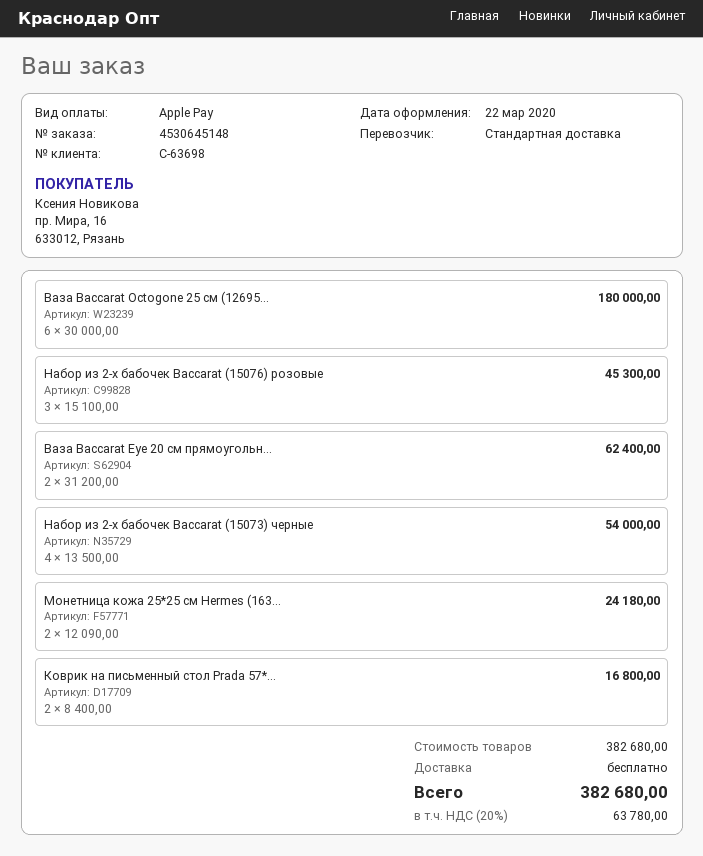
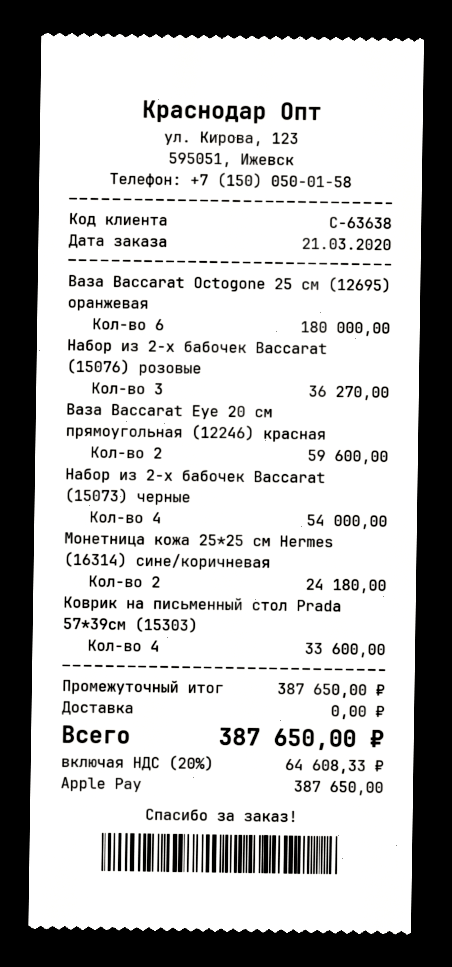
order date: 2020-03-22 -> 2020-03-21
customer number: C-63698 -> C-63638
Набор из 2-х бабочек Baccarat (15076) розовые: 3 for 45300.00 -> 3 for 36270.00
Ваза Baccarat Eye 20 см прямоугольн...: 2 for 62400.00 -> 2 for 59600.00
Коврик на письменный стол Prada 57*...: 2 for 16800.00 -> 4 for 33600.00
subtotal: 382680.00 -> 387650.00
tax: 20% = 63780.00 -> 20% = 64608.33
total: 382680.00 -> 387650.00

